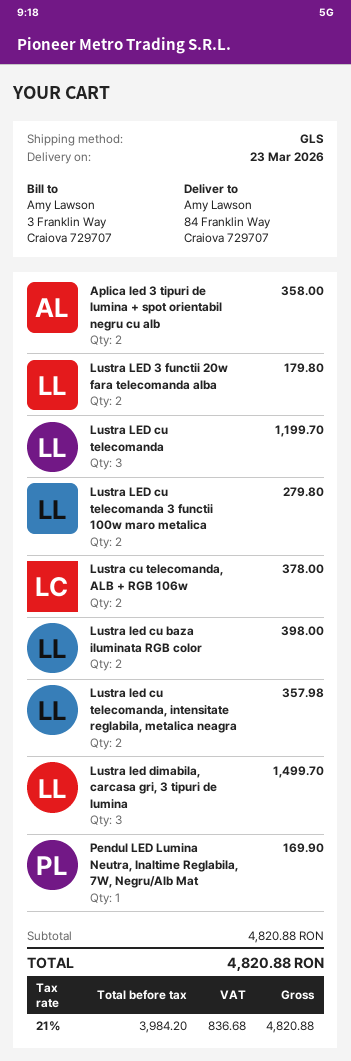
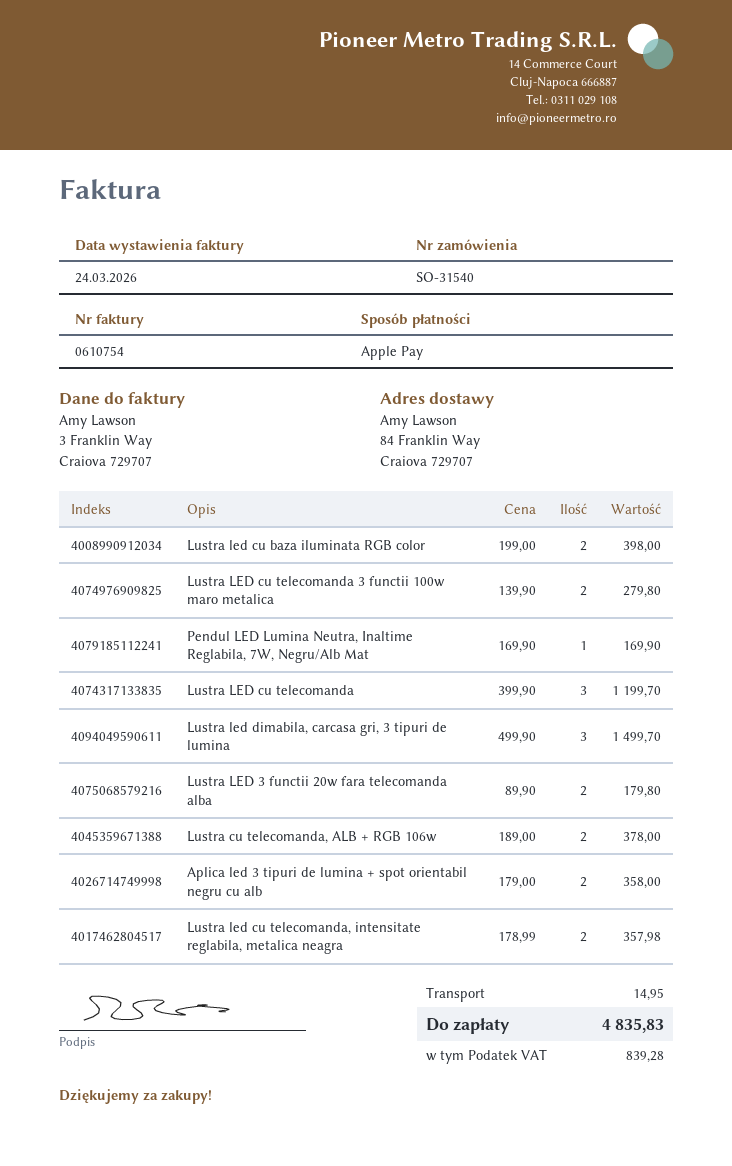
shipping: none -> 14.95
tax: 836.68 -> 839.28
total: 4820.88 -> 4835.83

